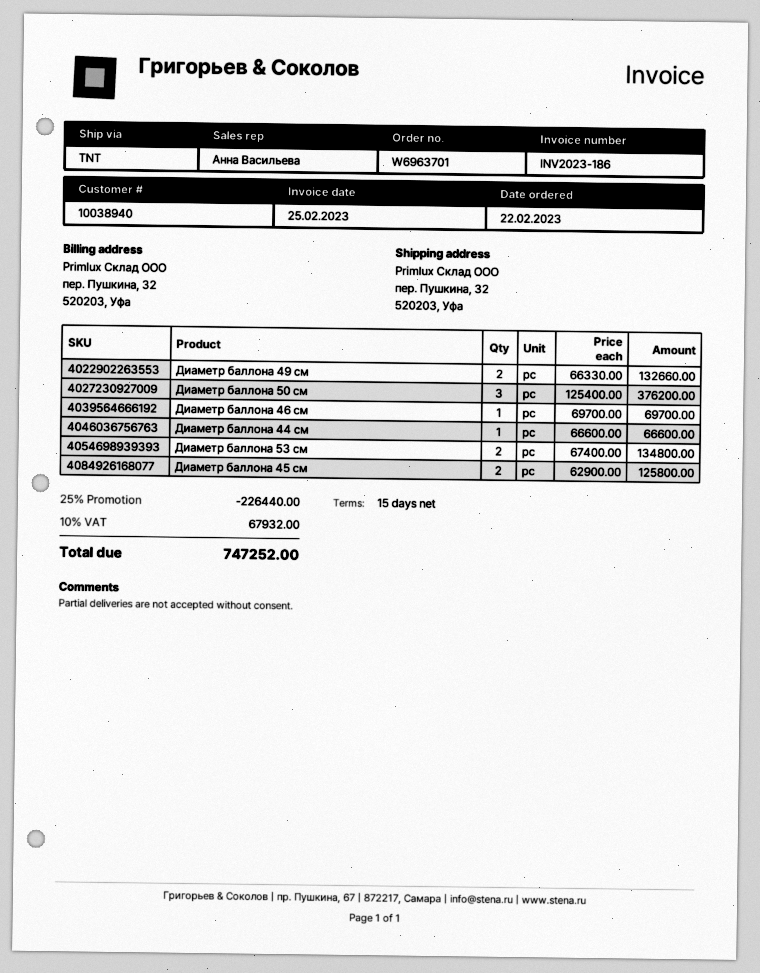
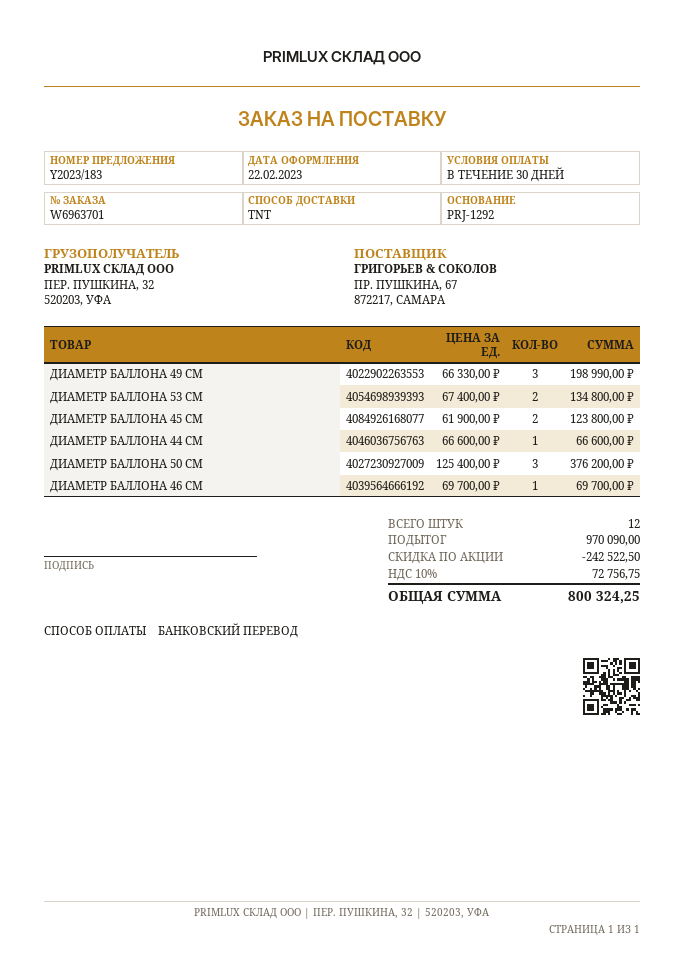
payment terms: 15 days -> 30 days
Диаметр баллона 49 см: 2 x 66330.00 = 132660.00 -> 3 x 66330.00 = 198990.00
Диаметр баллона 45 см: 2 x 62900.00 = 125800.00 -> 2 x 61900.00 = 123800.00
discount: 226440.00 -> 242522.50
tax: 10% = 67932.00 -> 10% = 72756.75
total: 747252.00 -> 800324.25

